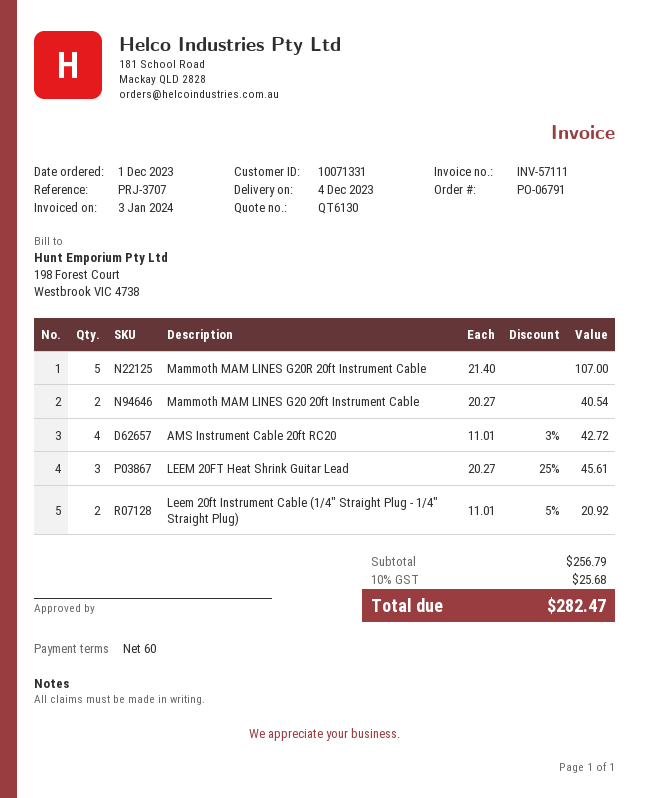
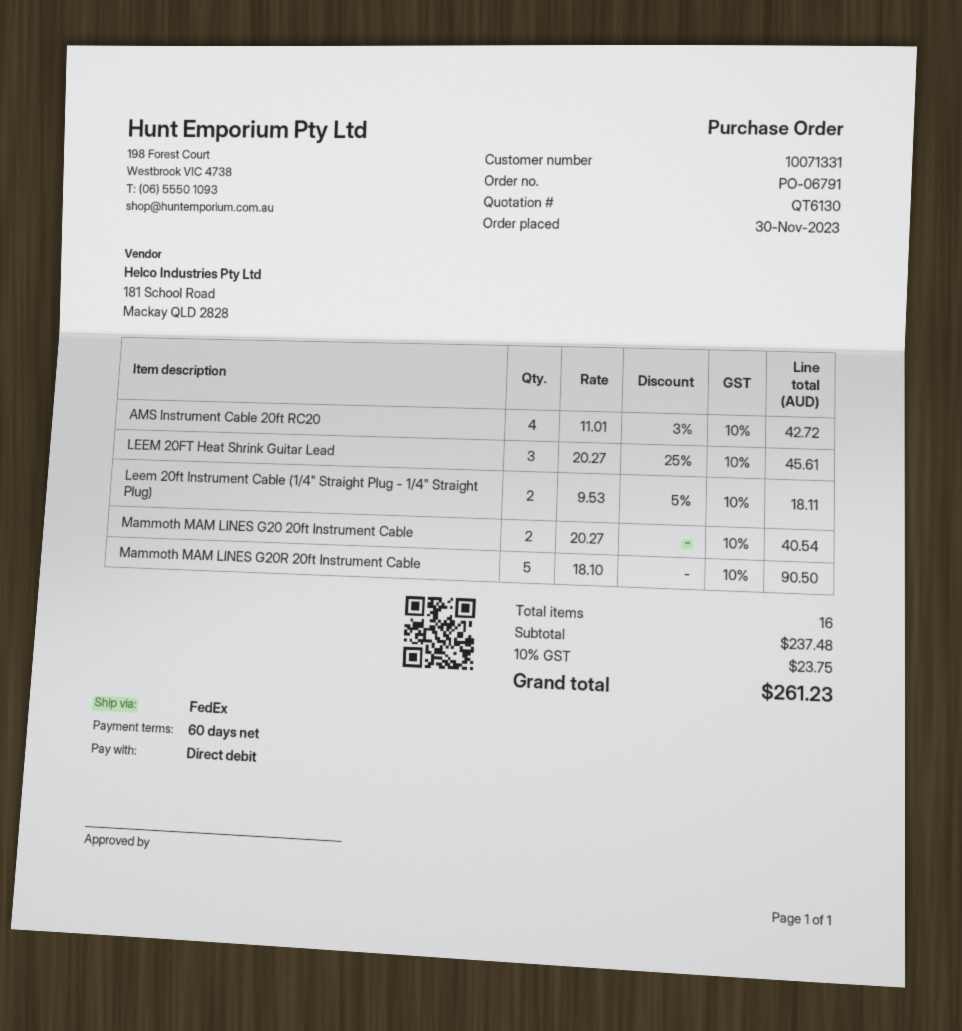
order date: 2023-12-01 -> 2023-11-30
Mammoth MAM LINES G20R 20ft Instrument Cable: 5 x 21.40 = 107.00 -> 5 x 18.10 = 90.50
Leem 20ft Instrument Cable (1/4" Straight Plug - 1/4" Straight Plug): 2 x 11.01 - 5% = 20.92 -> 2 x 9.53 - 5% = 18.11
subtotal: 256.79 -> 237.48
tax: 10% = 25.68 -> 10% = 23.75
total: 282.47 -> 261.23

